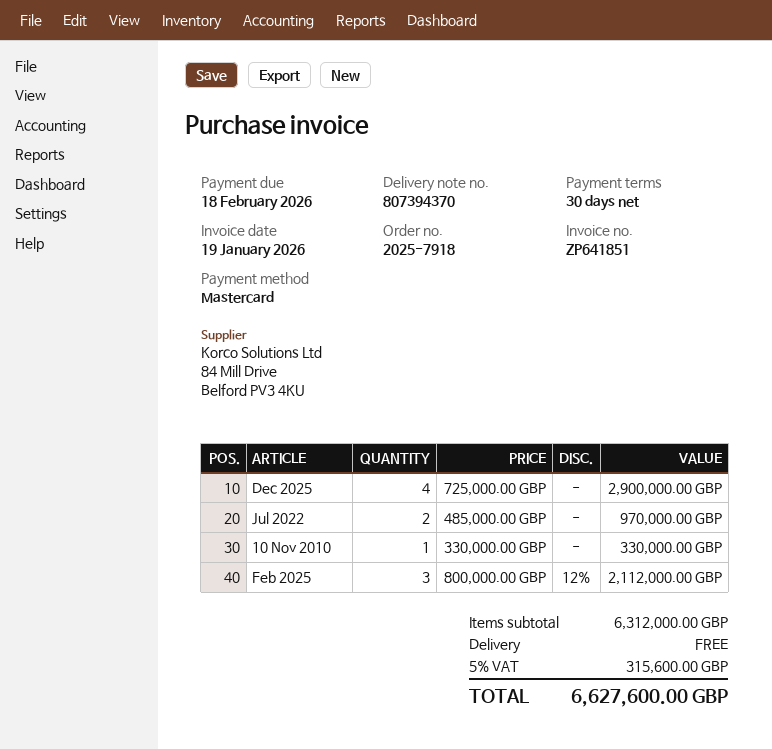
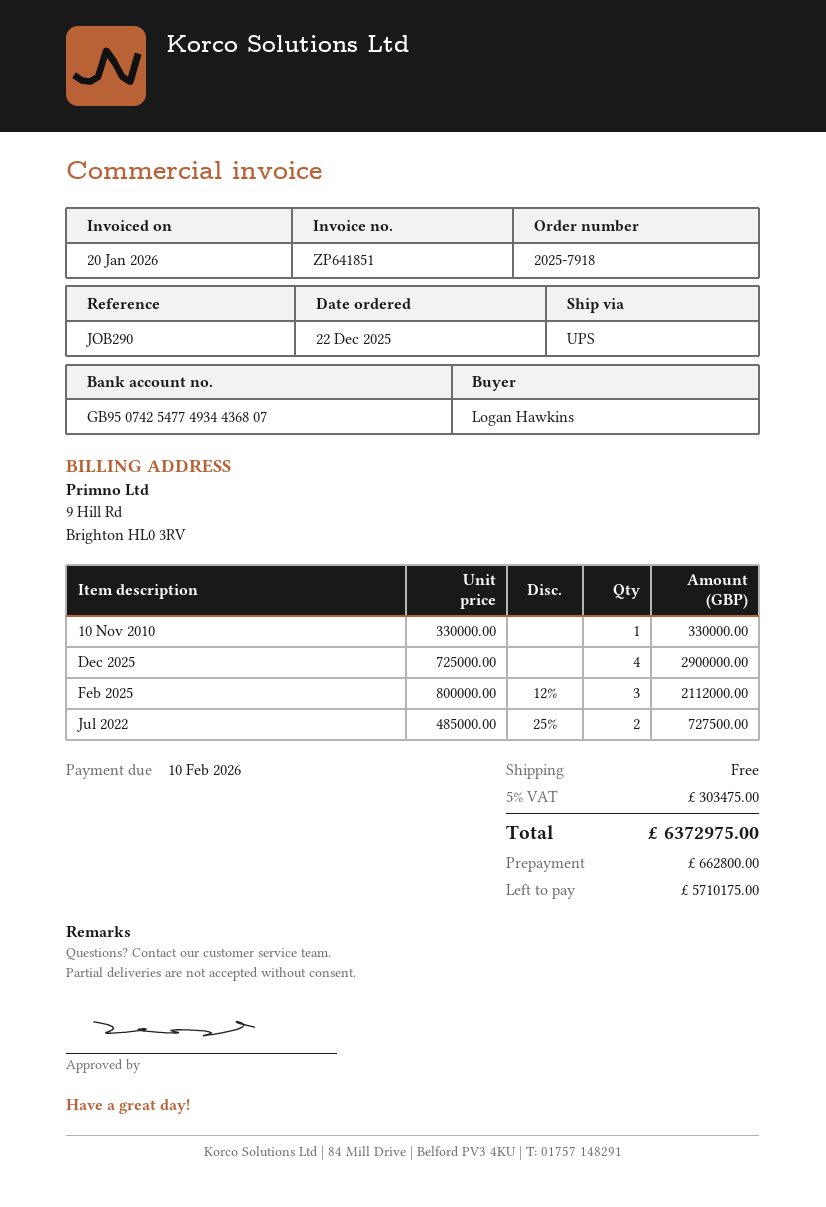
invoice date: 2026-01-19 -> 2026-01-20
due date: 2026-02-18 -> 2026-02-10
Jul 2022: 2 x 485000.00 = 970000.00 -> 2 x 485000.00 - 25% = 727500.00
tax: 5% = 315600.00 -> 5% = 303475.00
total: 6627600.00 -> 6372975.00

